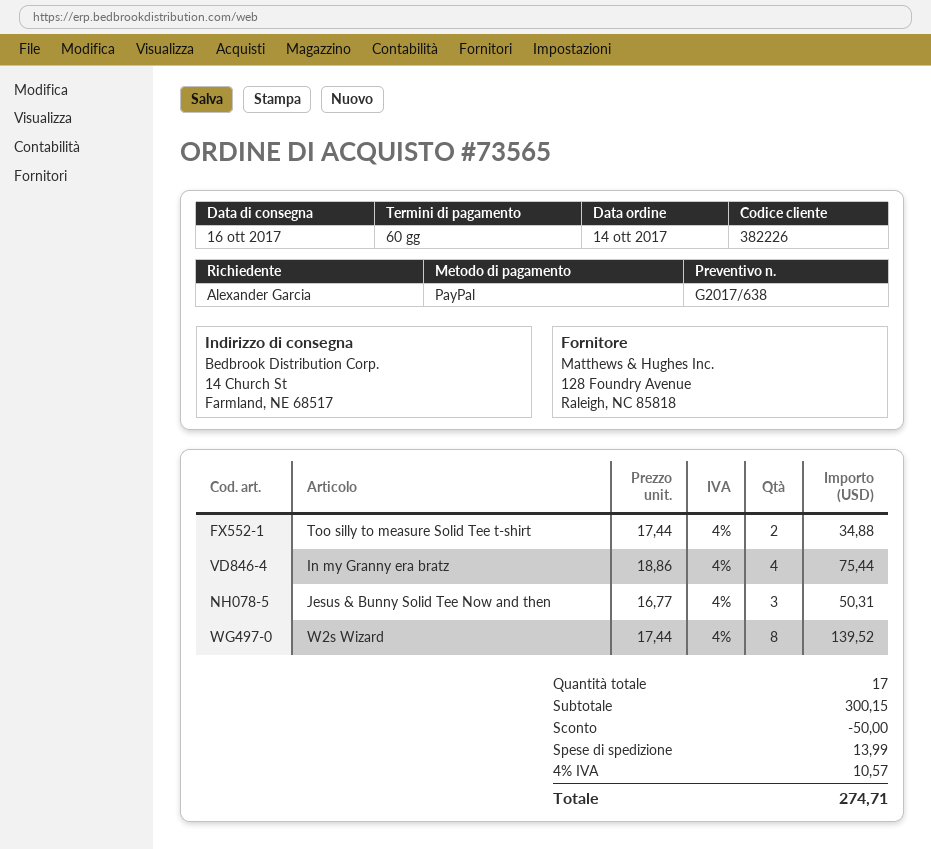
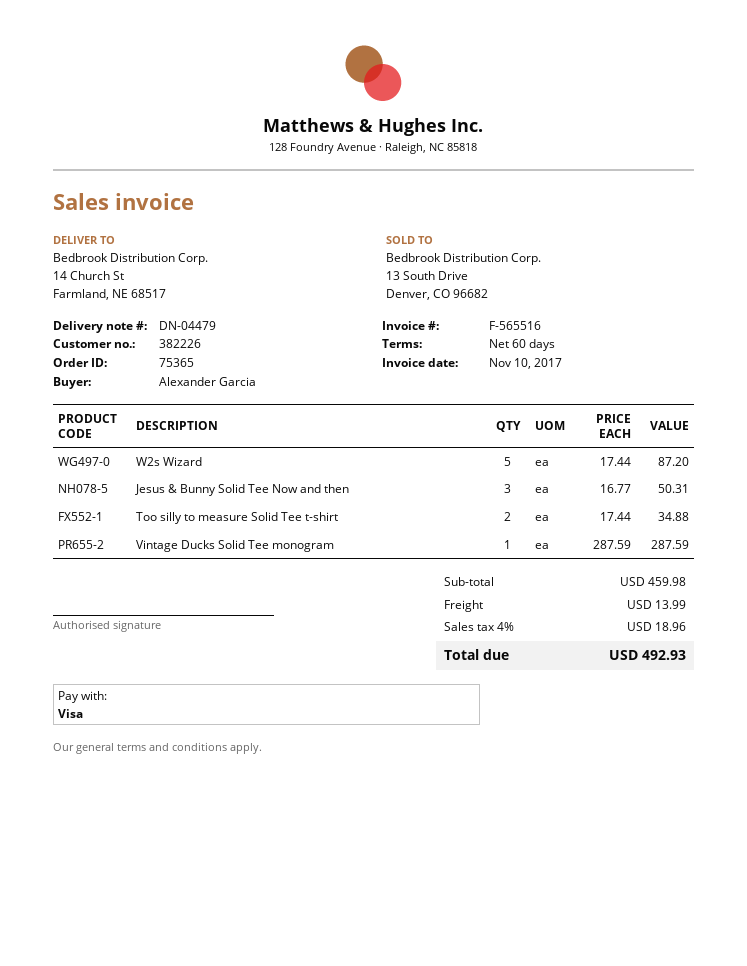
order number: 73565 -> 75365
payment method: PayPal -> Visa
In my Granny era bratz: 4 x 18.86 = 75.44 -> none
W2s Wizard: 8 x 17.44 = 139.52 -> 5 x 17.44 = 87.20
Vintage Ducks Solid Tee monogram: none -> 1 x 287.59 = 287.59
subtotal: 300.15 -> 459.98
discount: 50.00 -> none
tax: 4% = 10.57 -> 4% = 18.96
total: 274.71 -> 492.93

